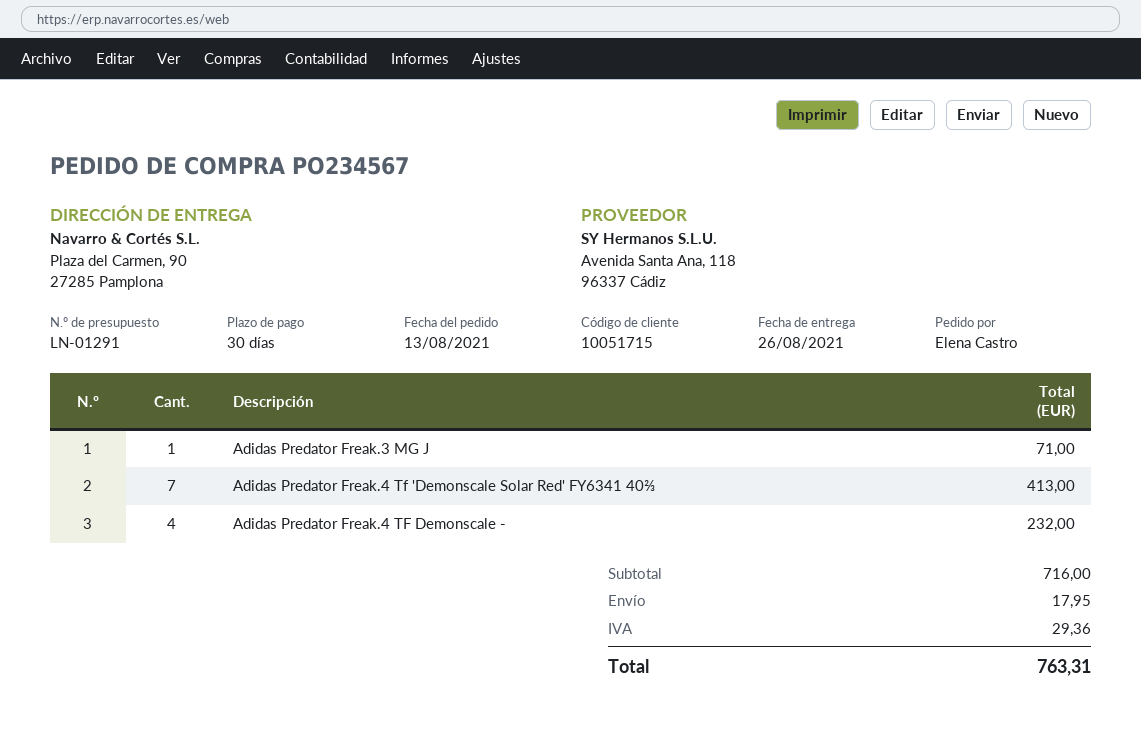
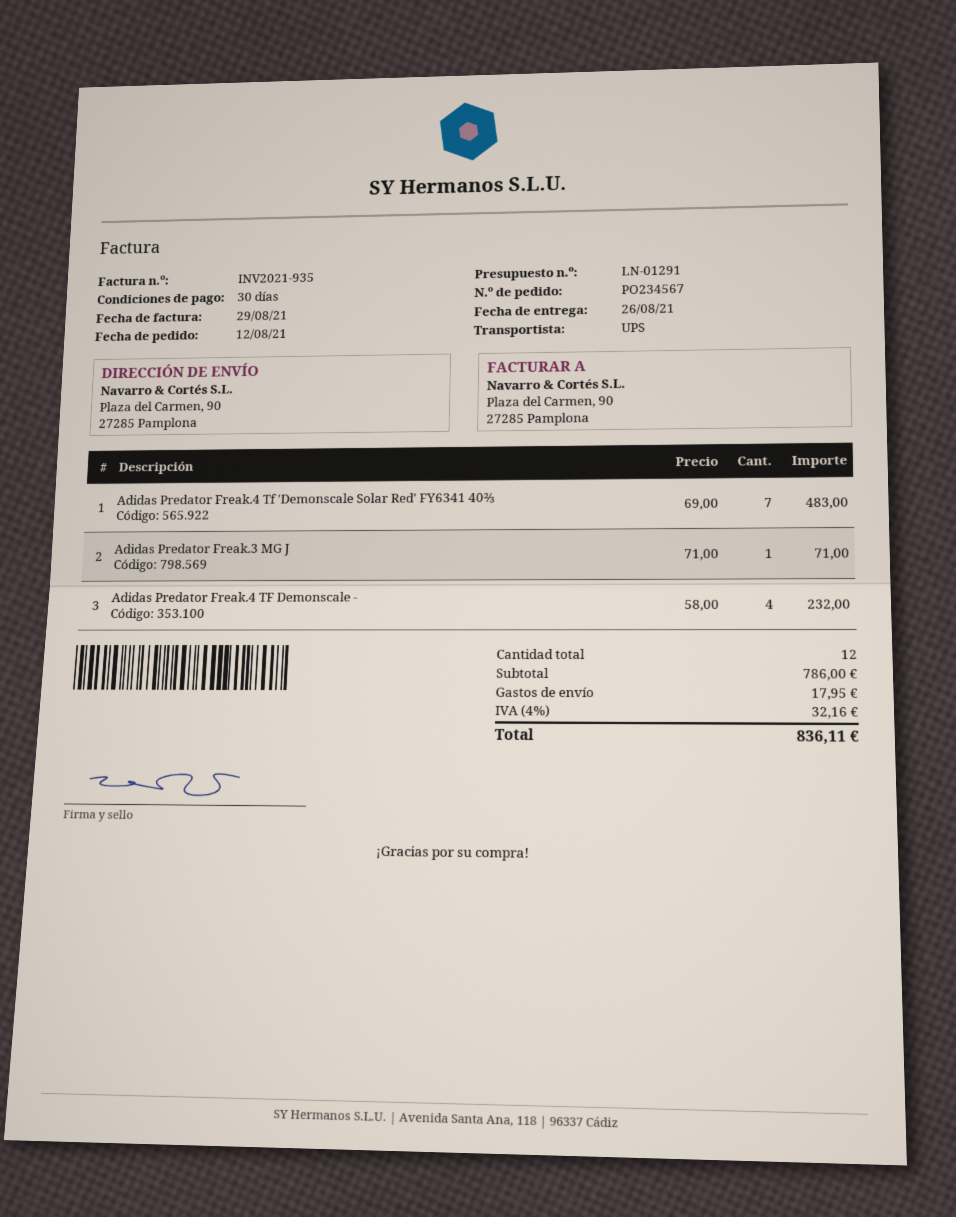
order date: 2021-08-13 -> 2021-08-12
Adidas Predator Freak.4 Tf 'Demonscale Solar Red' FY6341 40⅔: 7 for 413.00 -> 7 for 483.00
subtotal: 716.00 -> 786.00
tax: 29.36 -> 32.16
total: 763.31 -> 836.11

